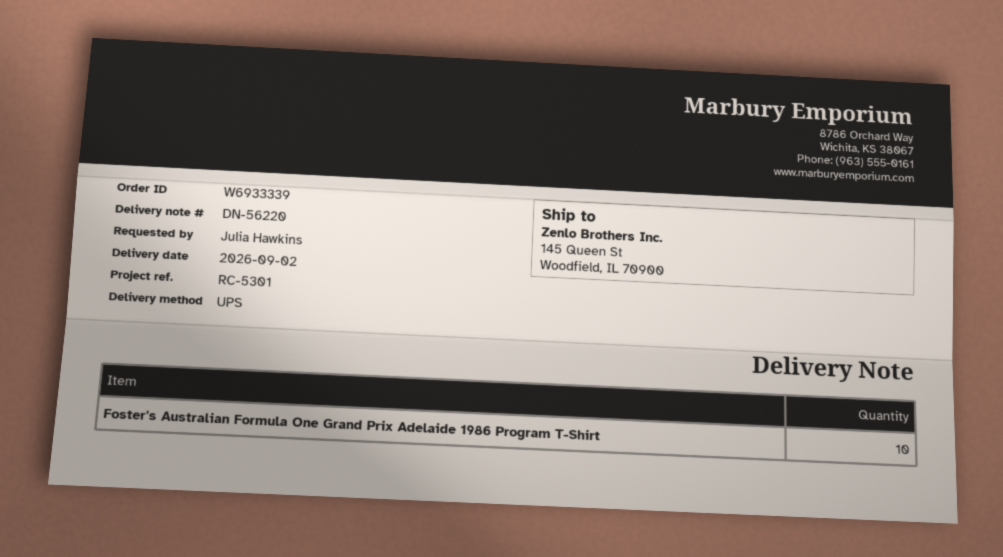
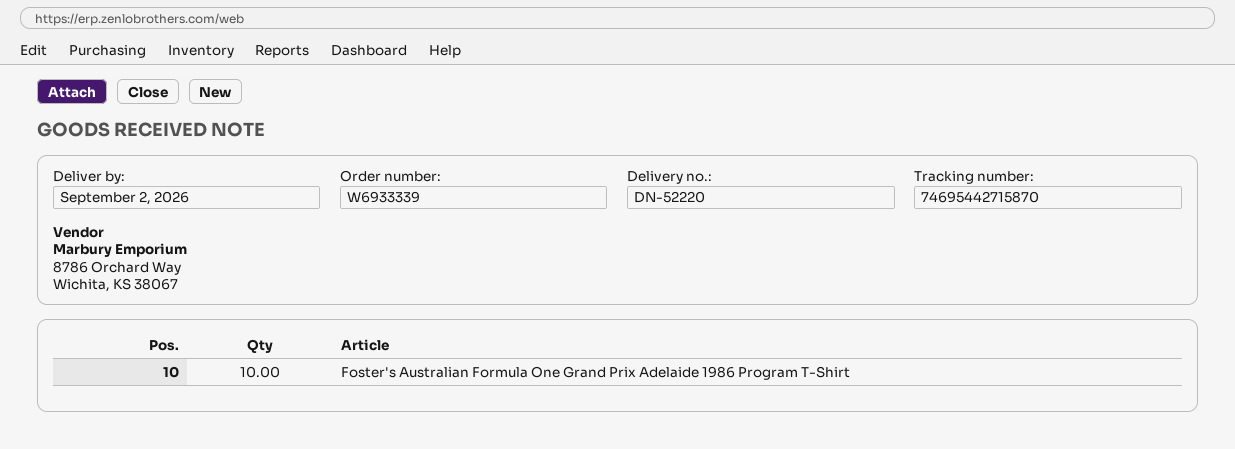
delivery note number: DN-56220 -> DN-52220

